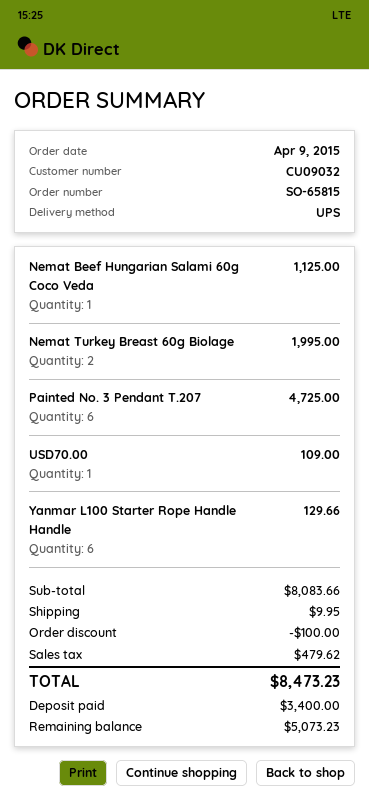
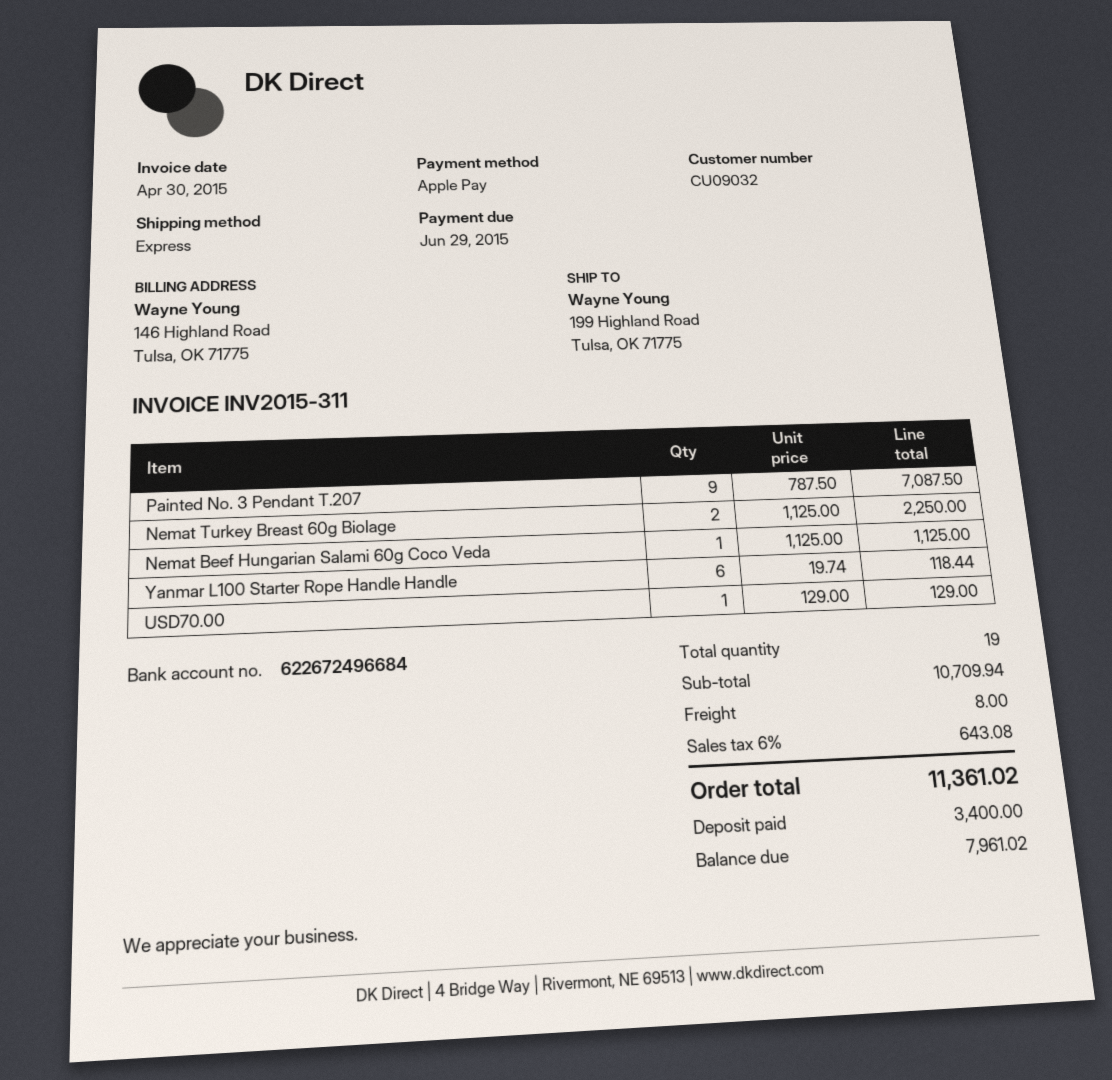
shipping method: UPS -> express
Nemat Turkey Breast 60g Biolage: 2 for 1995.00 -> 2 for 2250.00
Painted No. 3 Pendant T.207: 6 for 4725.00 -> 9 for 7087.50
USD70.00: 1 for 109.00 -> 1 for 129.00
Yanmar L100 Starter Rope Handle Handle: 6 for 129.66 -> 6 for 118.44
subtotal: 8083.66 -> 10709.94
discount: 100.00 -> none
shipping: 9.95 -> 8.00
tax: 479.62 -> 643.08
total: 8473.23 -> 11361.02
balance: 5073.23 -> 7961.02

